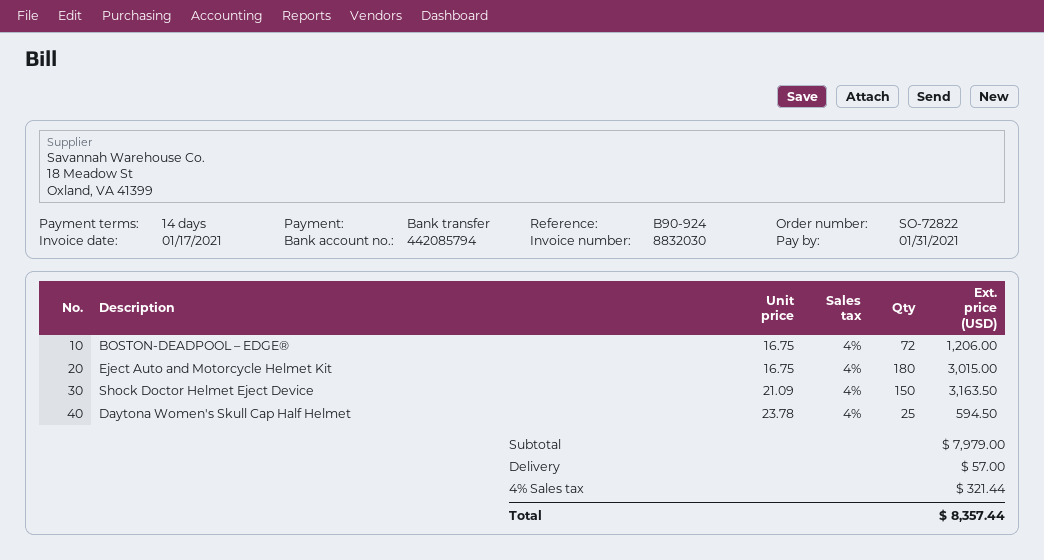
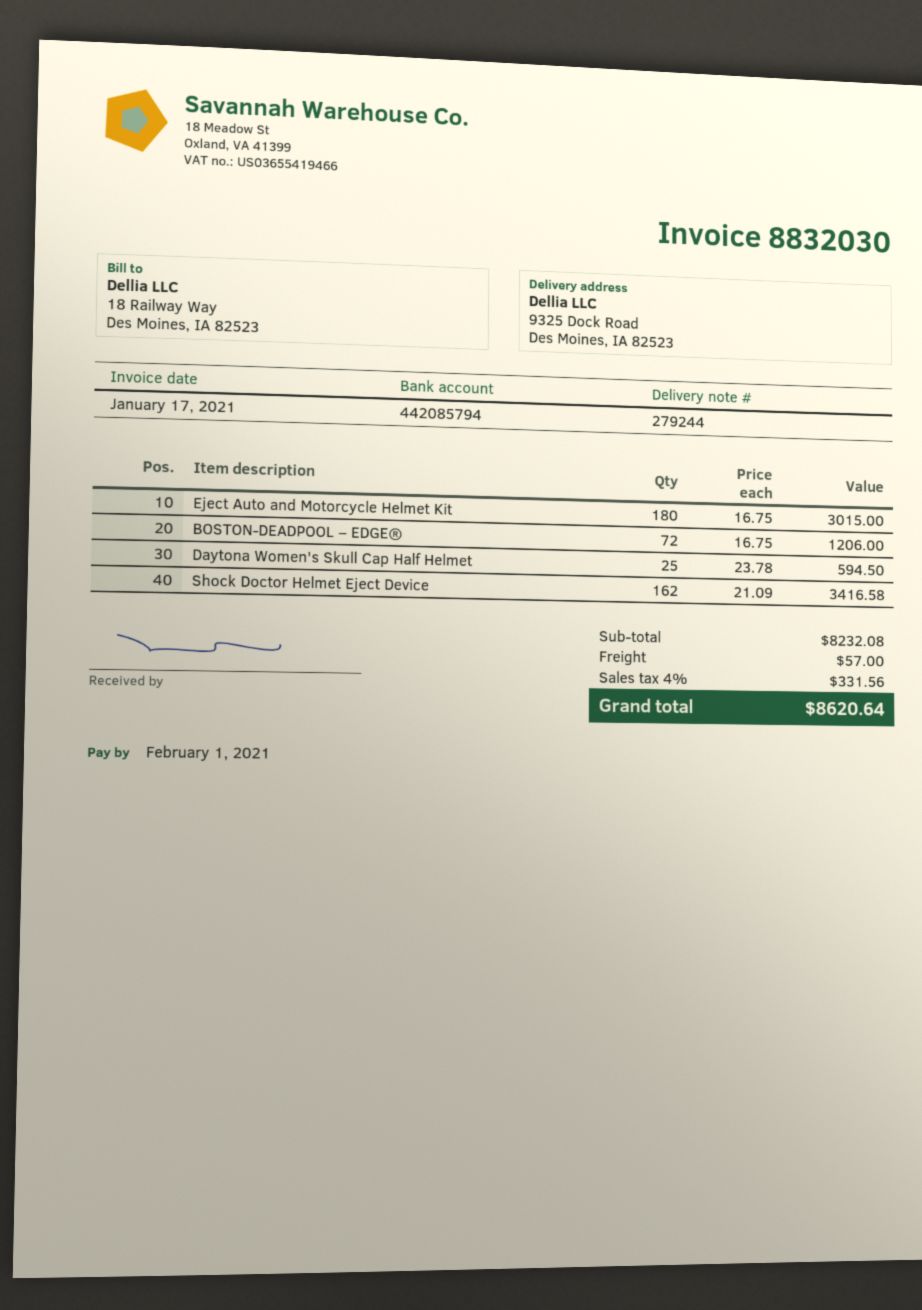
due date: 2021-01-31 -> 2021-02-01
Shock Doctor Helmet Eject Device: 150 x 21.09 = 3163.50 -> 162 x 21.09 = 3416.58
subtotal: 7979.00 -> 8232.08
tax: 4% = 321.44 -> 4% = 331.56
total: 8357.44 -> 8620.64

